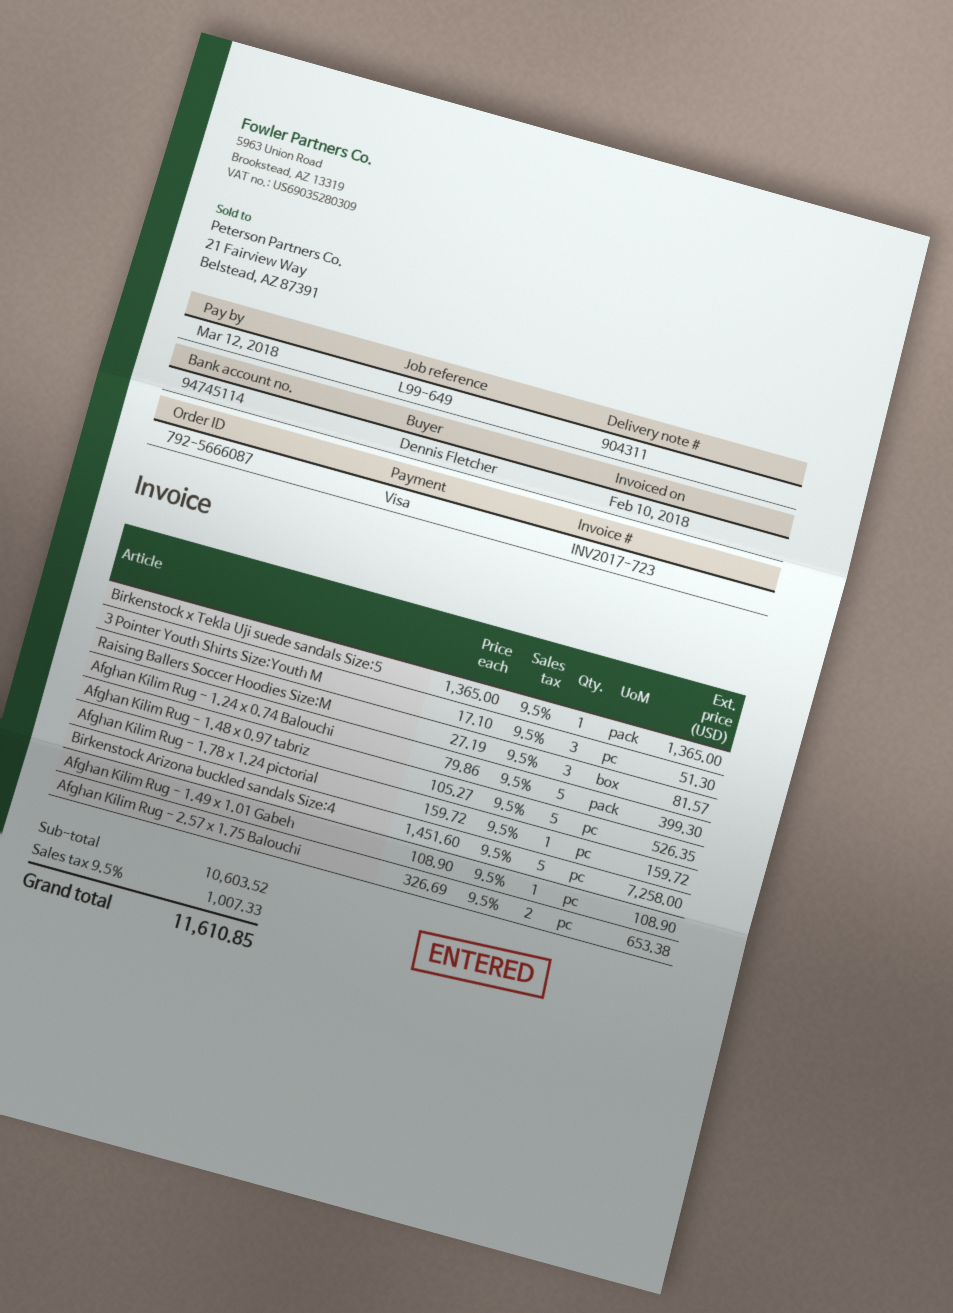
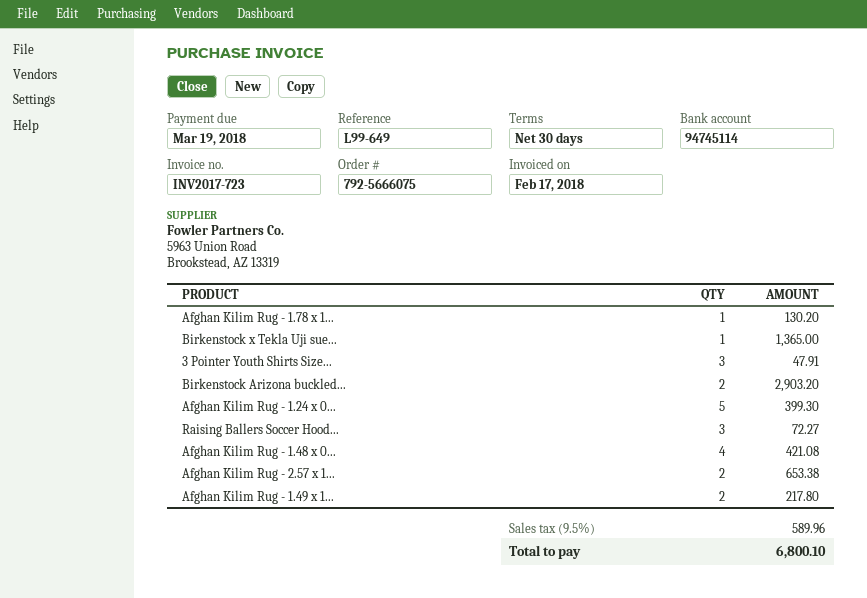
order number: 792-5666087 -> 792-5666075
invoice date: 2018-02-10 -> 2018-02-17
due date: 2018-03-12 -> 2018-03-19
3 Pointer Youth Shirts Size:Youth M: 3 for 51.30 -> 3 for 47.91
Raising Ballers Soccer Hoodies Size:M: 3 for 81.57 -> 3 for 72.27
Afghan Kilim Rug - 1.48 x 0.97 tabriz: 5 for 526.35 -> 4 for 421.08
Afghan Kilim Rug - 1.78 x 1.24 pictorial: 1 for 159.72 -> 1 for 130.20
Birkenstock Arizona buckled sandals Size:4: 5 for 7258.00 -> 2 for 2903.20
Afghan Kilim Rug - 1.49 x 1.01 Gabeh: 1 for 108.90 -> 2 for 217.80
tax: 9.5% = 1007.33 -> 9.5% = 589.96
total: 11610.85 -> 6800.10

